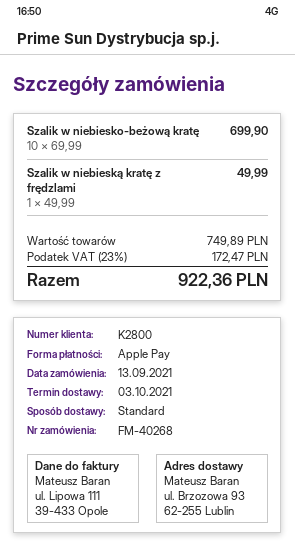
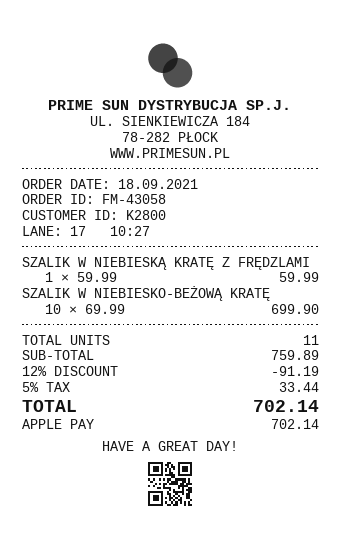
order number: FM-40268 -> FM-43058
order date: 2021-09-13 -> 2021-09-18
Szalik w niebieską kratę z frędzlami: 1 x 49.99 = 49.99 -> 1 x 59.99 = 59.99
subtotal: 749.89 -> 759.89
discount: none -> 12% = 91.19
tax: 23% = 172.47 -> 5% = 33.44
total: 922.36 -> 702.14

